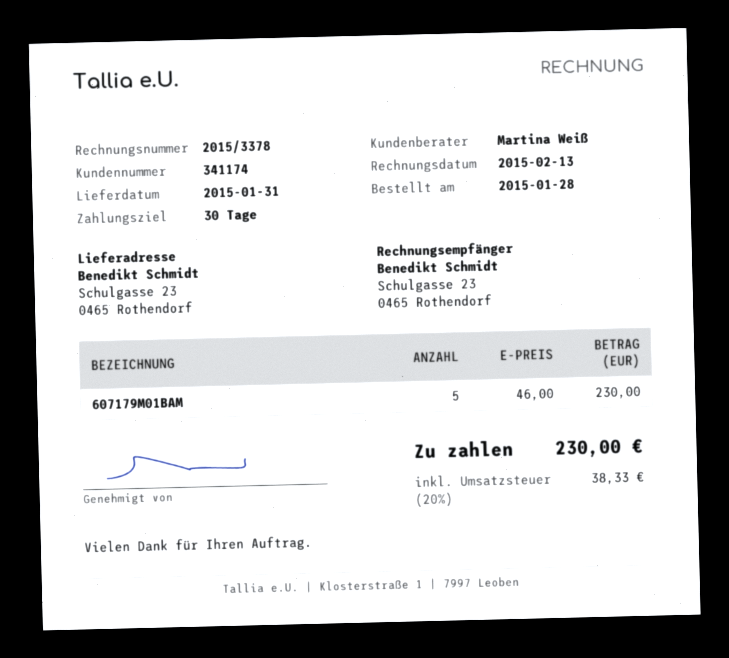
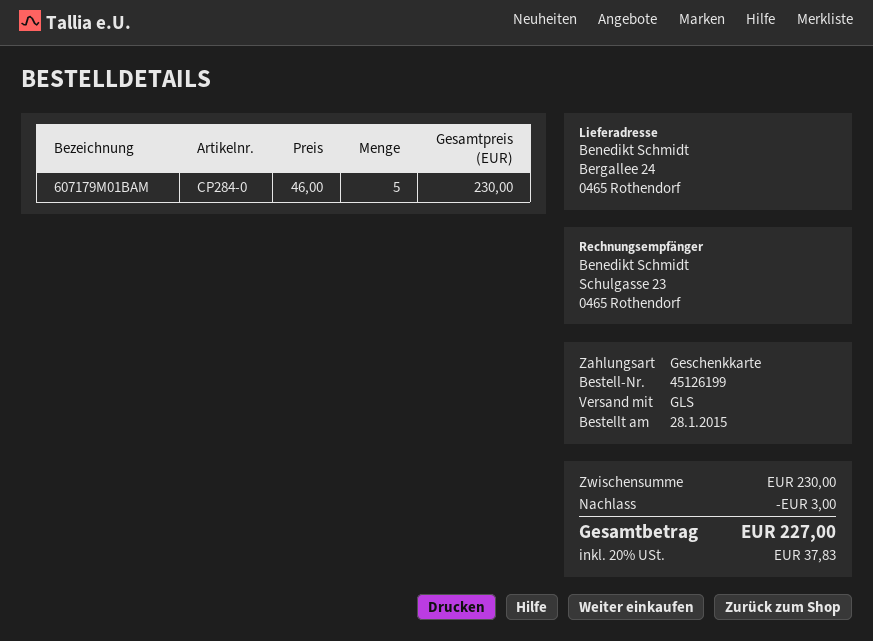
ship to: Schulgasse 23, 0465 Rothendorf -> Bergallee 24, 0465 Rothendorf
discount: none -> 3.00
tax: 20% = 38.33 -> 20% = 37.83
total: 230.00 -> 227.00

